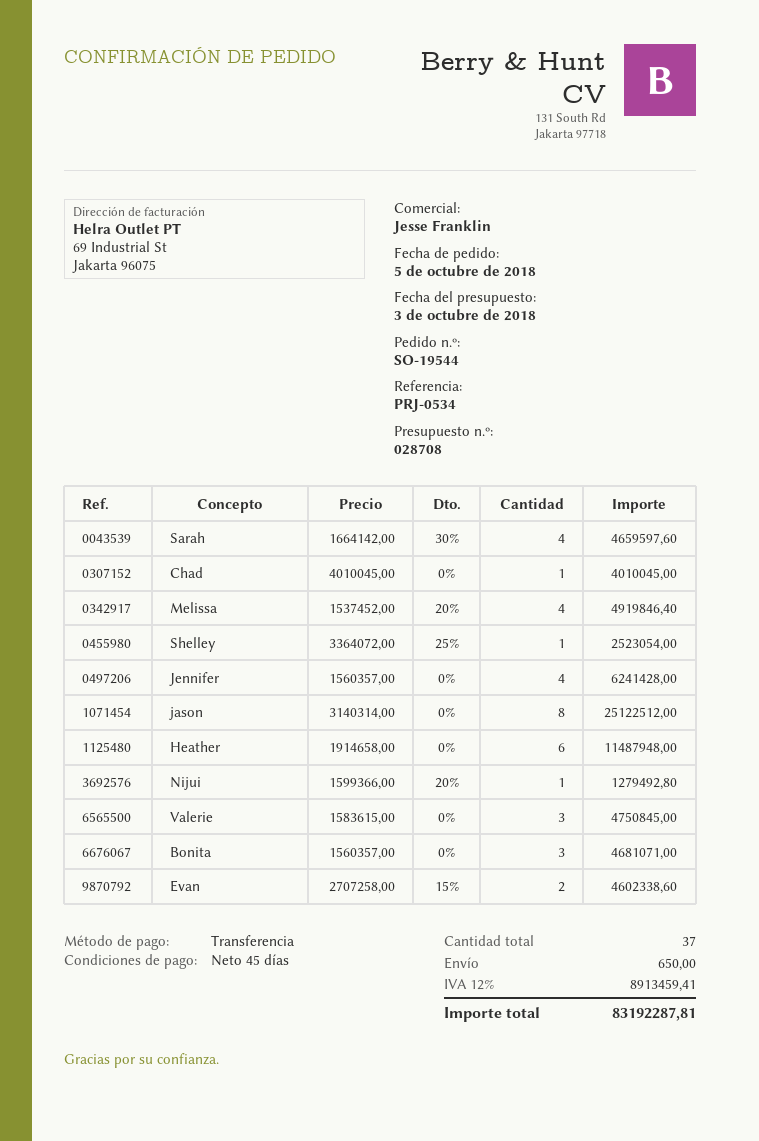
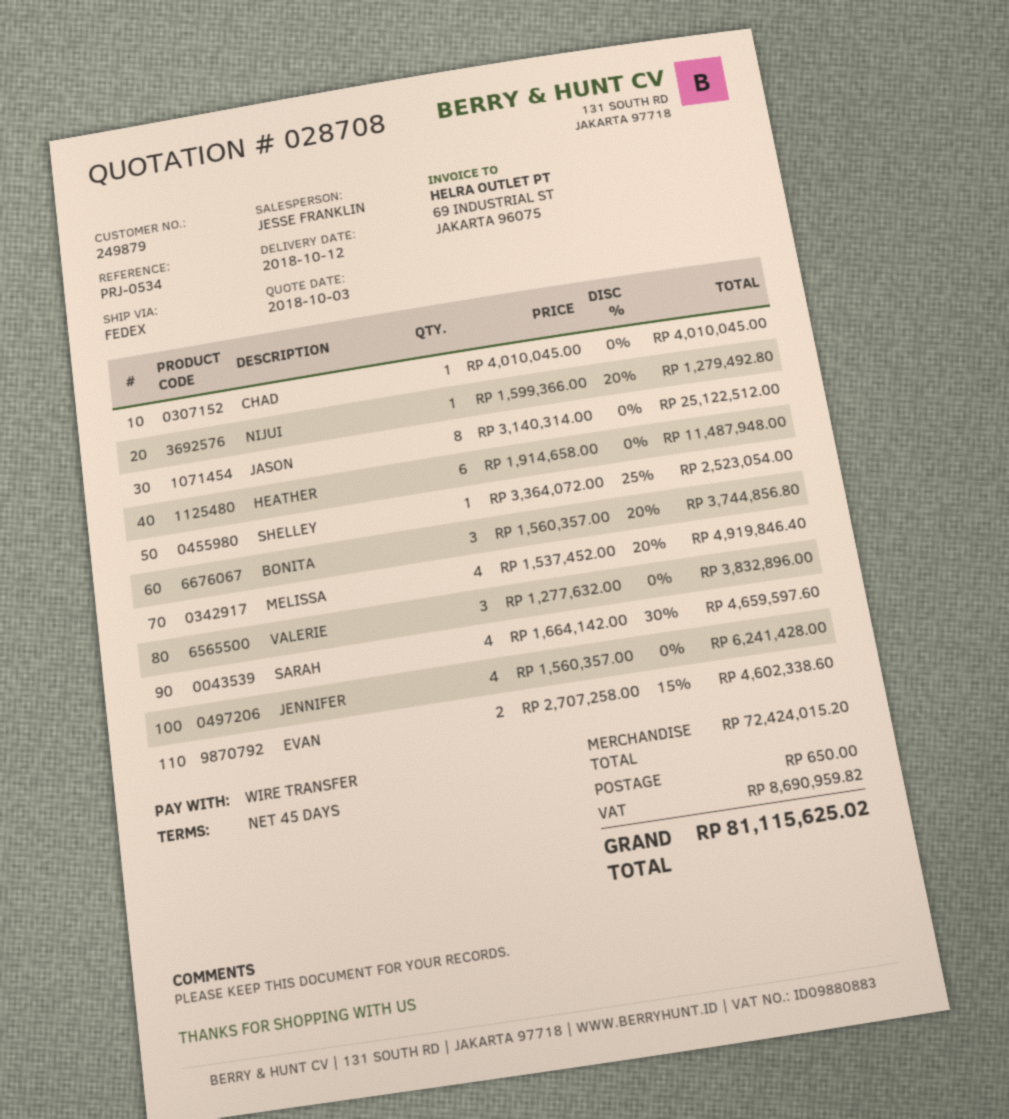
Valerie: 3 x 1583615.00 = 4750845.00 -> 3 x 1277632.00 = 3832896.00
Bonita: 3 x 1560357.00 = 4681071.00 -> 3 x 1560357.00 - 20% = 3744856.80
tax: 8913459.41 -> 8690959.82
total: 83192287.81 -> 81115625.02

